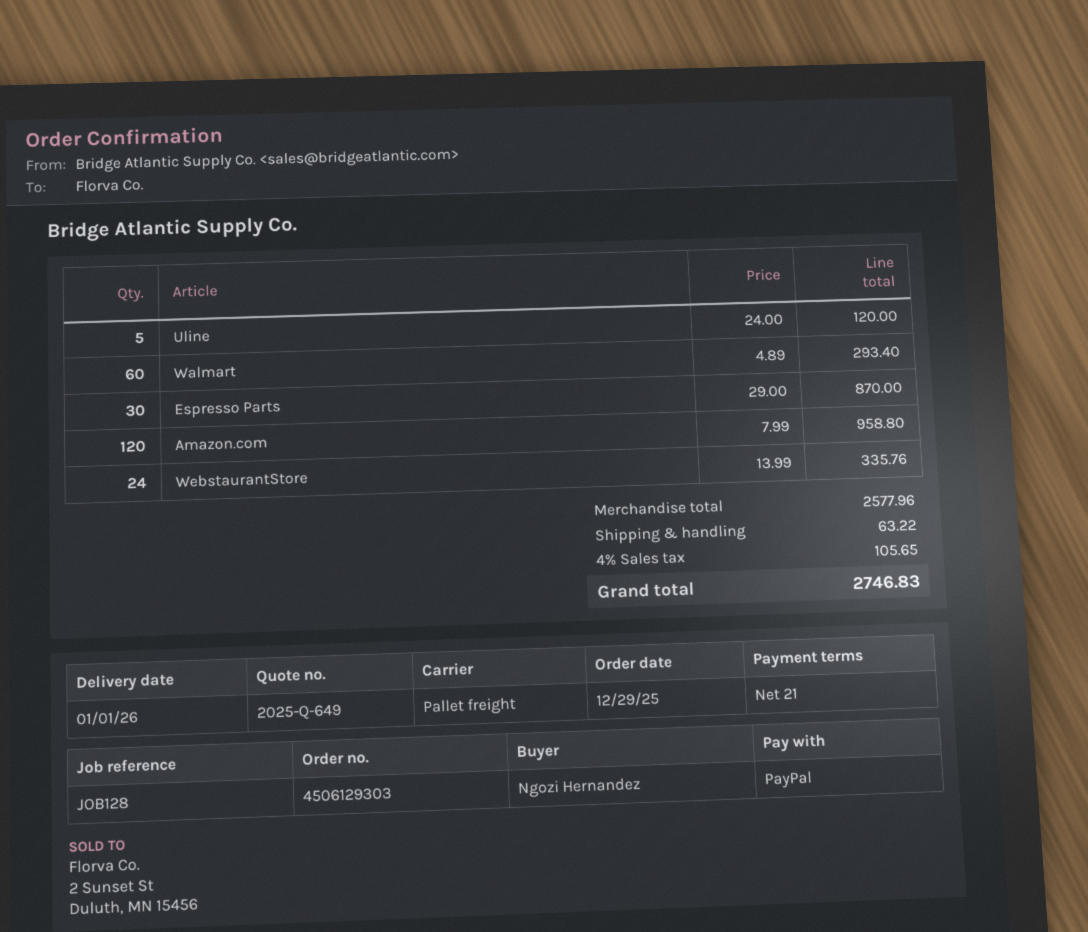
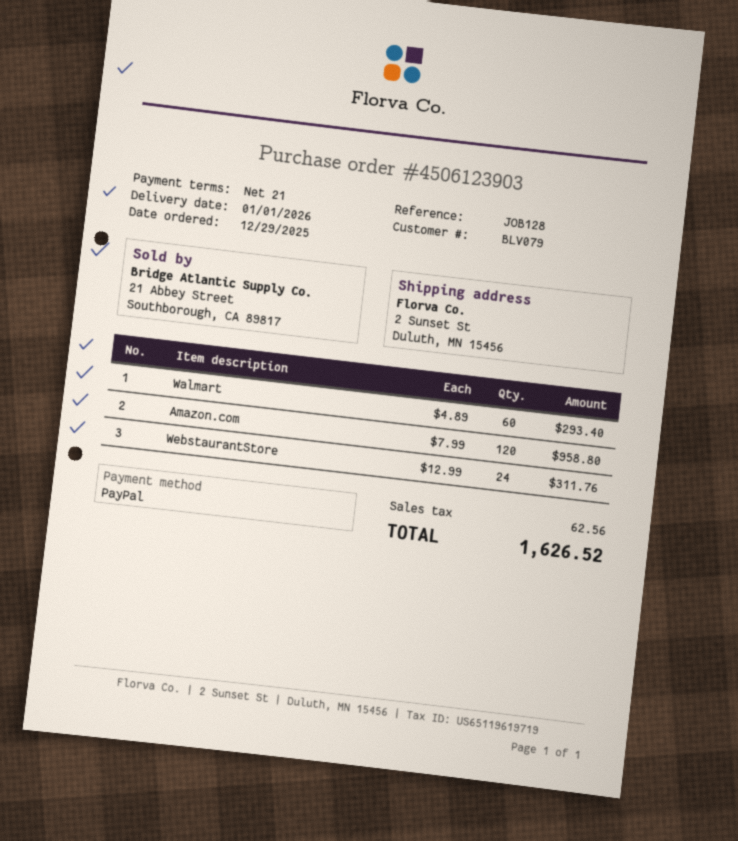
order number: 4506129303 -> 4506123903
Uline: 5 x 24.00 = 120.00 -> none
Espresso Parts: 30 x 29.00 = 870.00 -> none
WebstaurantStore: 24 x 13.99 = 335.76 -> 24 x 12.99 = 311.76
shipping: 63.22 -> none
tax: 105.65 -> 62.56
total: 2746.83 -> 1626.52

